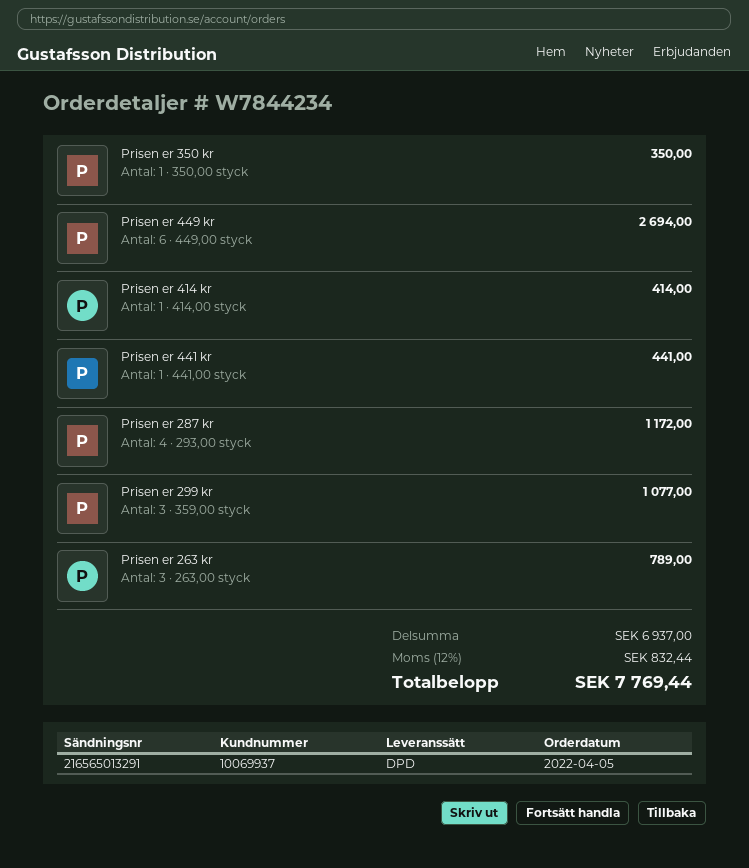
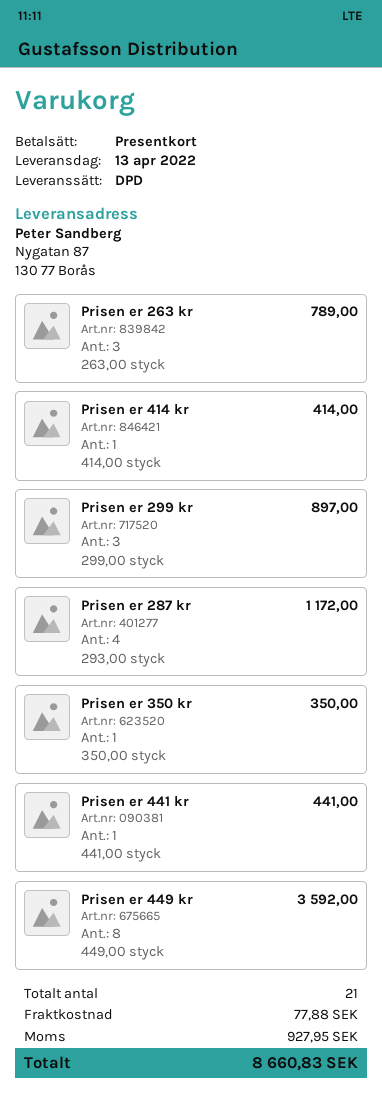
Prisen er 449 kr: 6 x 449.00 = 2694.00 -> 8 x 449.00 = 3592.00
Prisen er 299 kr: 3 x 359.00 = 1077.00 -> 3 x 299.00 = 897.00
shipping: none -> 77.88
tax: 832.44 -> 927.95
total: 7769.44 -> 8660.83

